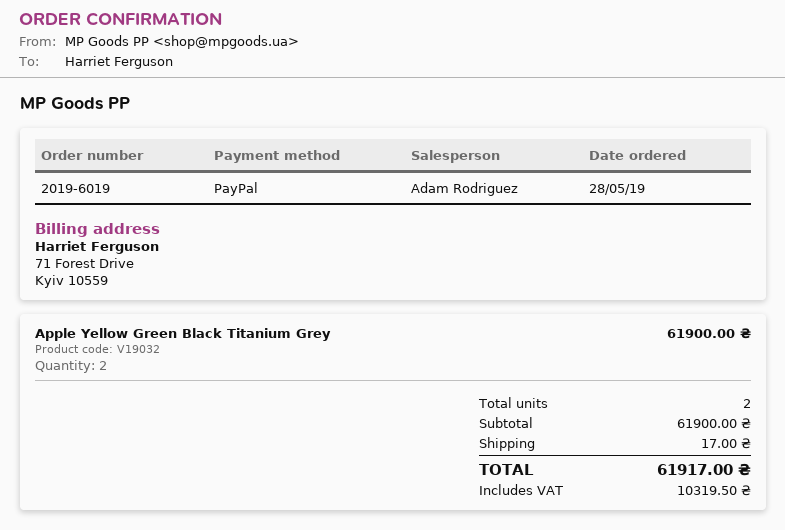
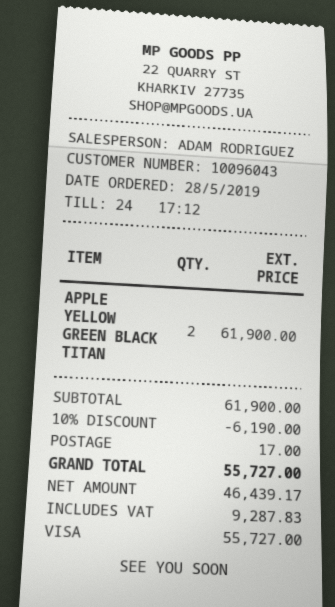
payment method: PayPal -> Visa
discount: none -> 10% = 6190.00
tax: 10319.50 -> 9287.83
total: 61917.00 -> 55727.00

